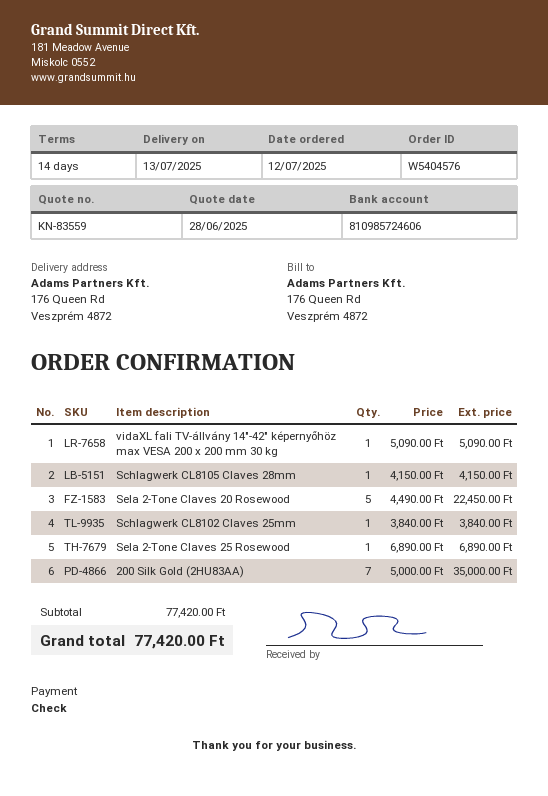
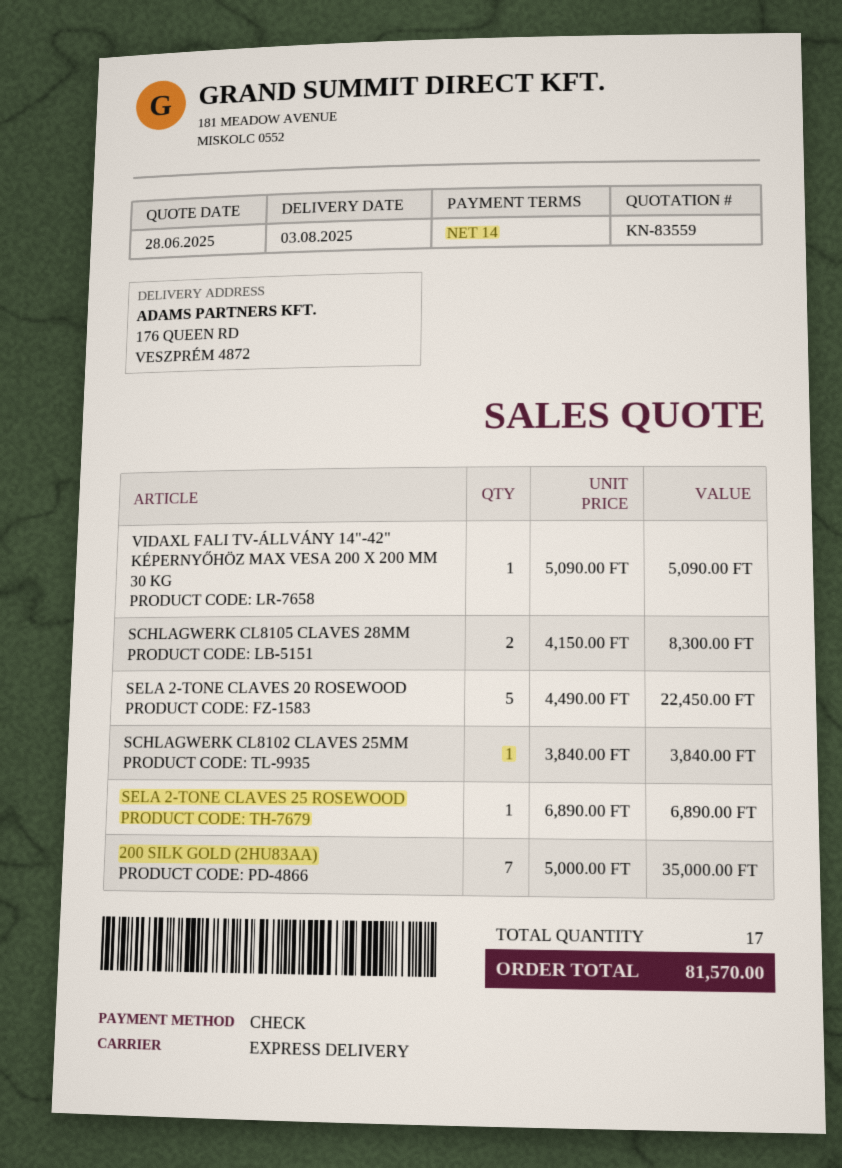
delivery date: 2025-07-13 -> 2025-08-03
Schlagwerk CL8105 Claves 28mm: 1 x 4150.00 = 4150.00 -> 2 x 4150.00 = 8300.00
total: 77420.00 -> 81570.00

